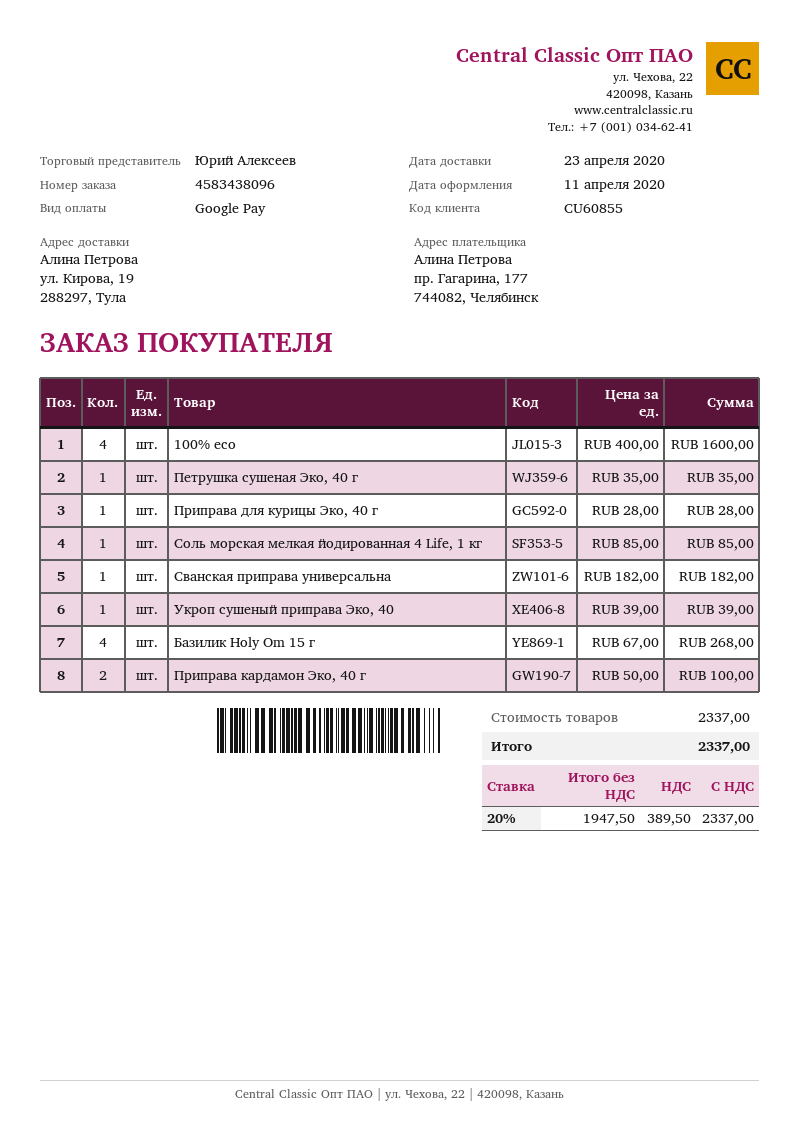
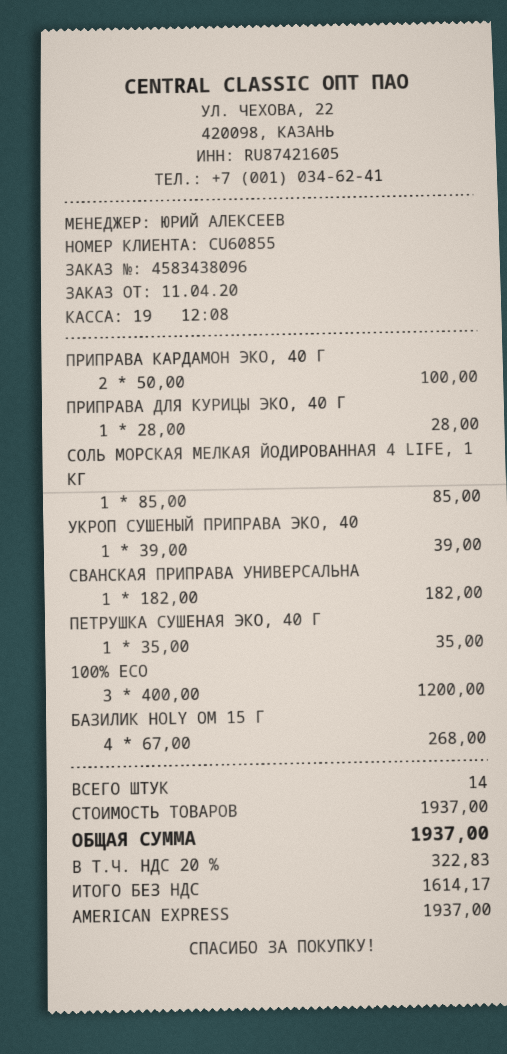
payment method: Google Pay -> American Express
100% eco: 4 x 400.00 = 1600.00 -> 3 x 400.00 = 1200.00
subtotal: 2337.00 -> 1937.00
net: 1947.50 -> 1614.17
tax: 20% = 389.50 -> 20% = 322.83
total: 2337.00 -> 1937.00

